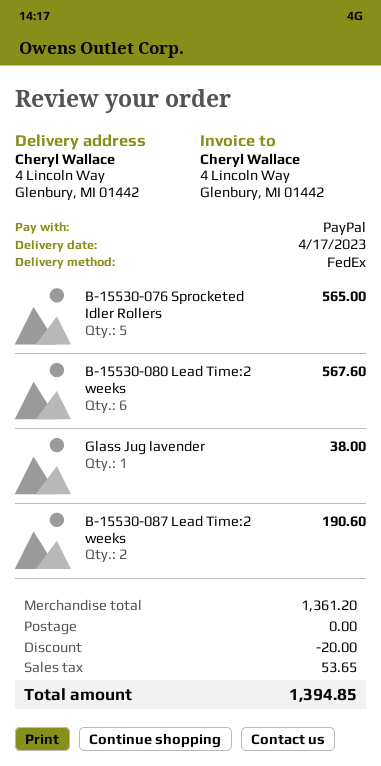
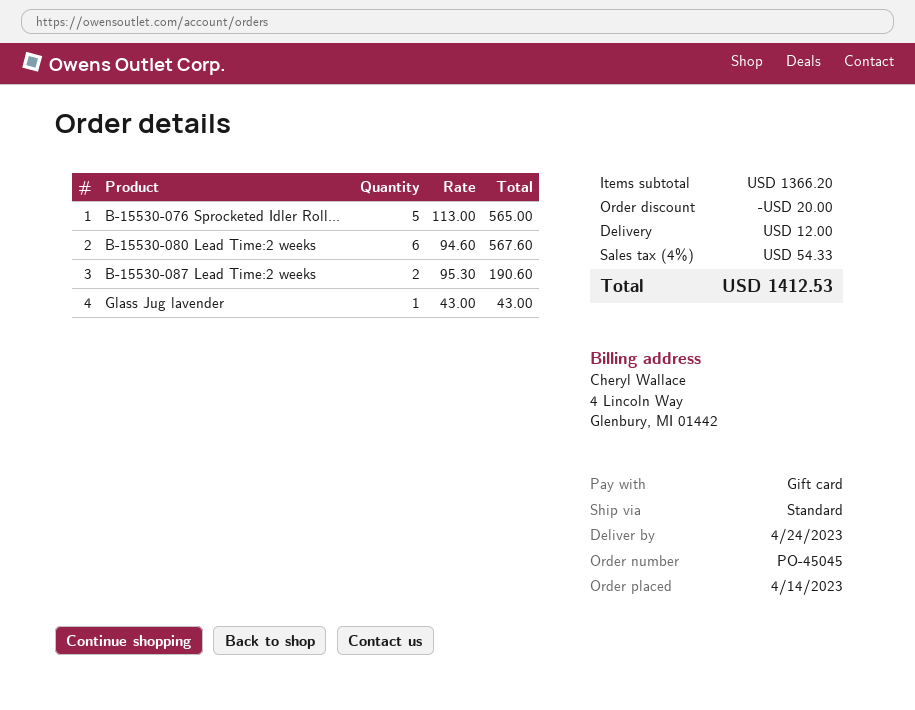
delivery date: 2023-04-17 -> 2023-04-24
payment method: PayPal -> gift card
shipping method: FedEx -> standard
Glass Jug lavender: 1 for 38.00 -> 1 for 43.00
subtotal: 1361.20 -> 1366.20
shipping: 0.00 -> 12.00
tax: 53.65 -> 54.33
total: 1394.85 -> 1412.53

